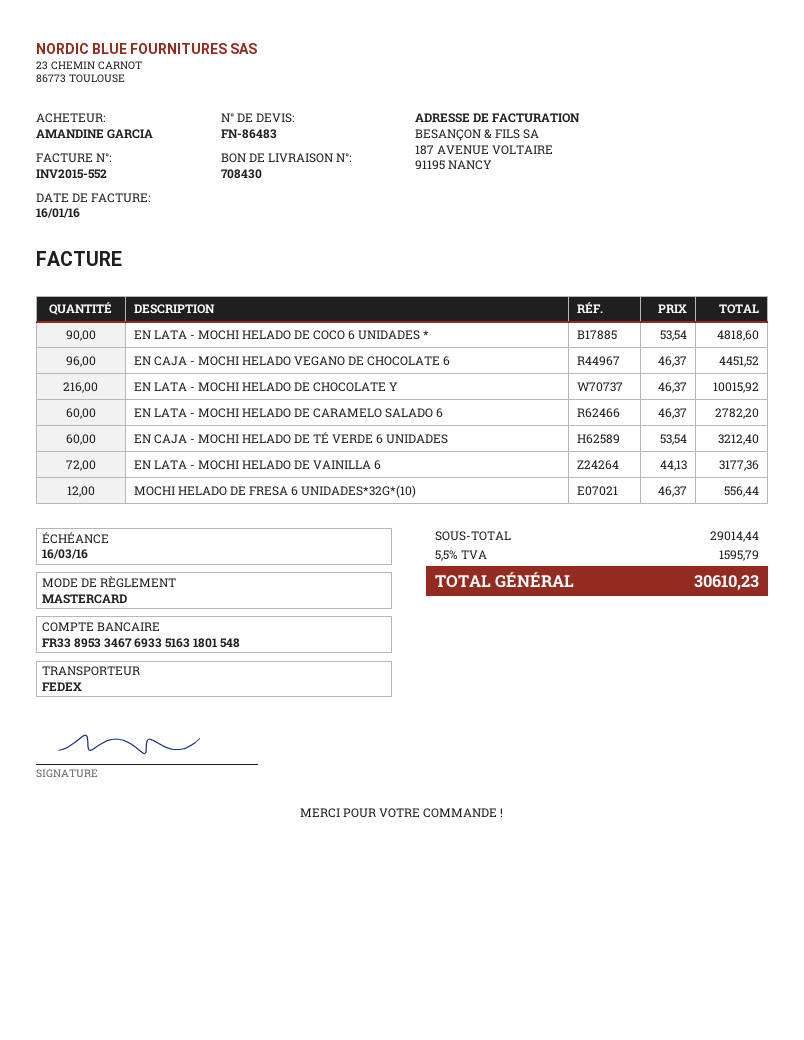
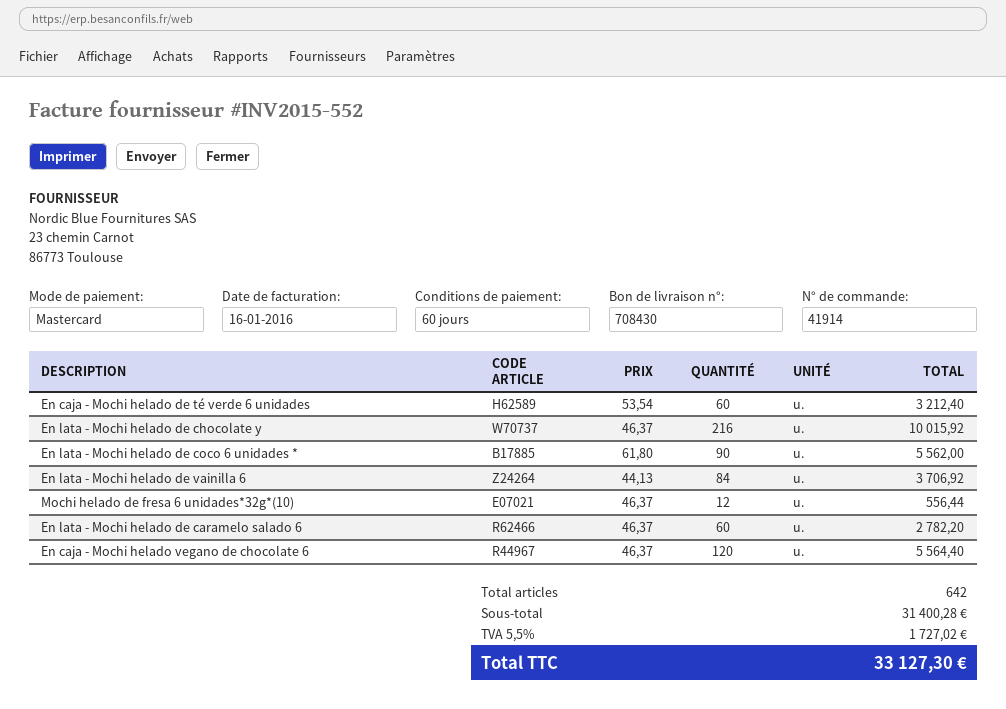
EN LATA - MOCHI HELADO DE COCO 6 UNIDADES *: 90 x 53.54 = 4818.60 -> 90 x 61.80 = 5562.00
EN CAJA - MOCHI HELADO VEGANO DE CHOCOLATE 6: 96 x 46.37 = 4451.52 -> 120 x 46.37 = 5564.40
EN LATA - MOCHI HELADO DE VAINILLA 6: 72 x 44.13 = 3177.36 -> 84 x 44.13 = 3706.92
subtotal: 29014.44 -> 31400.28
tax: 5.5% = 1595.79 -> 5.5% = 1727.02
total: 30610.23 -> 33127.30

